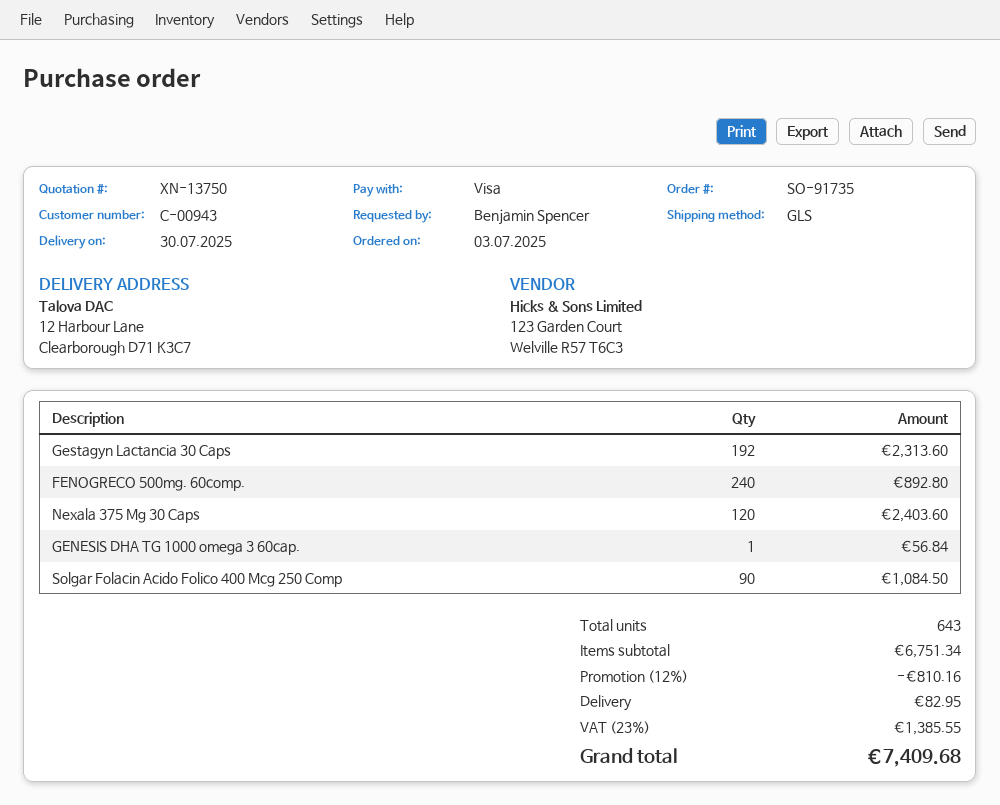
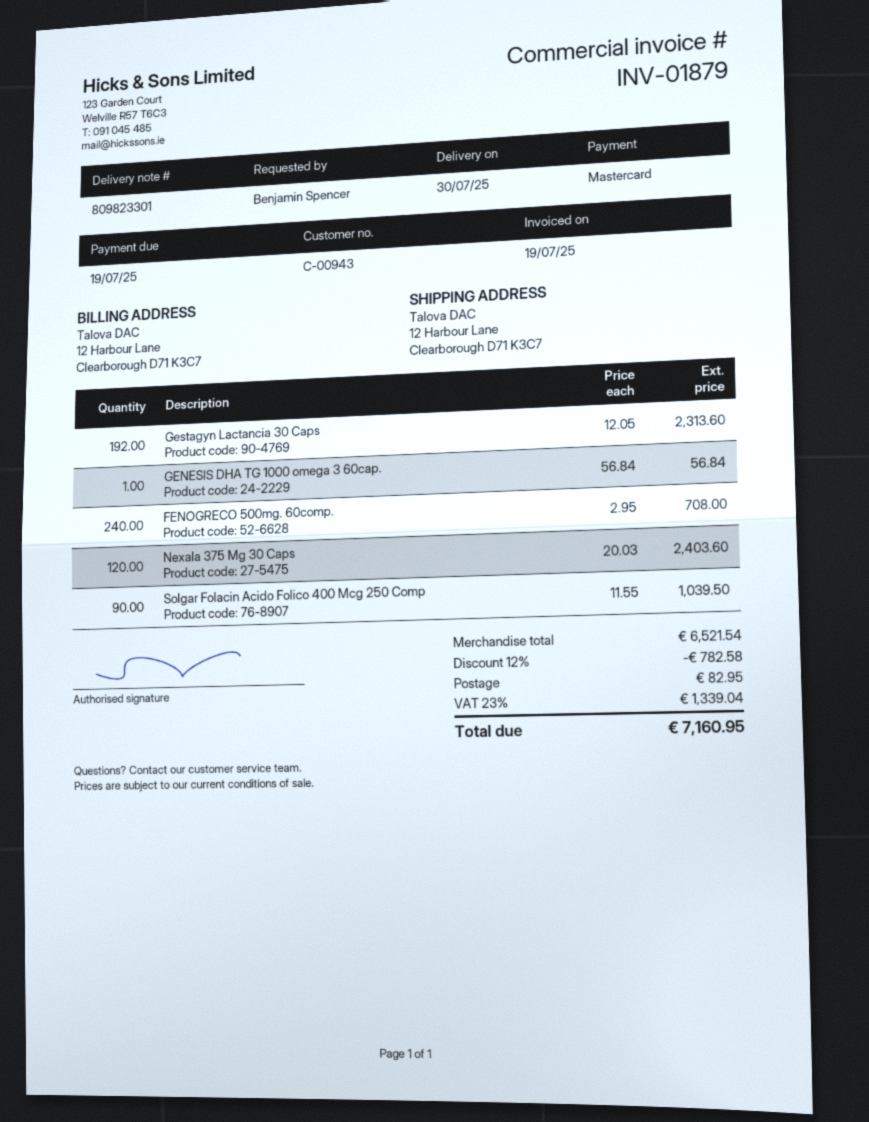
payment method: Visa -> Mastercard
FENOGRECO 500mg. 60comp.: 240 for 892.80 -> 240 for 708.00
Solgar Folacin Acido Folico 400 Mcg 250 Comp: 90 for 1084.50 -> 90 for 1039.50
subtotal: 6751.34 -> 6521.54
discount: 12% = 810.16 -> 12% = 782.58
tax: 23% = 1385.55 -> 23% = 1339.04
total: 7409.68 -> 7160.95

